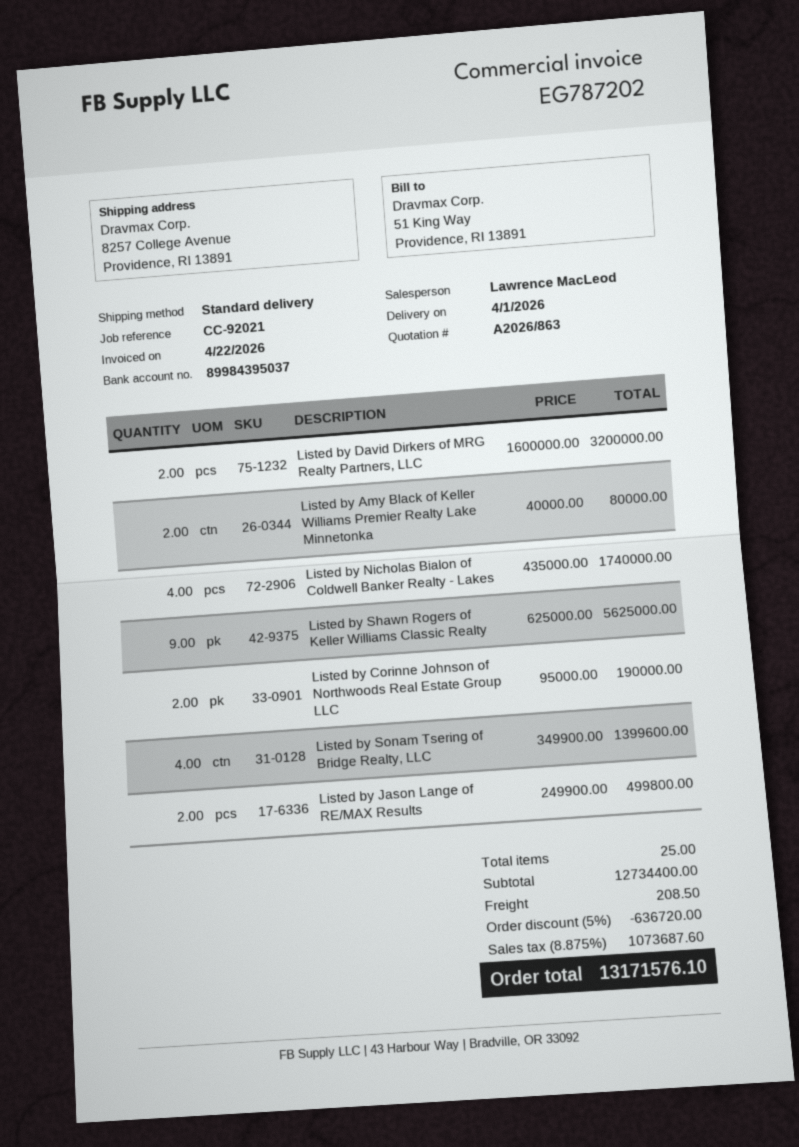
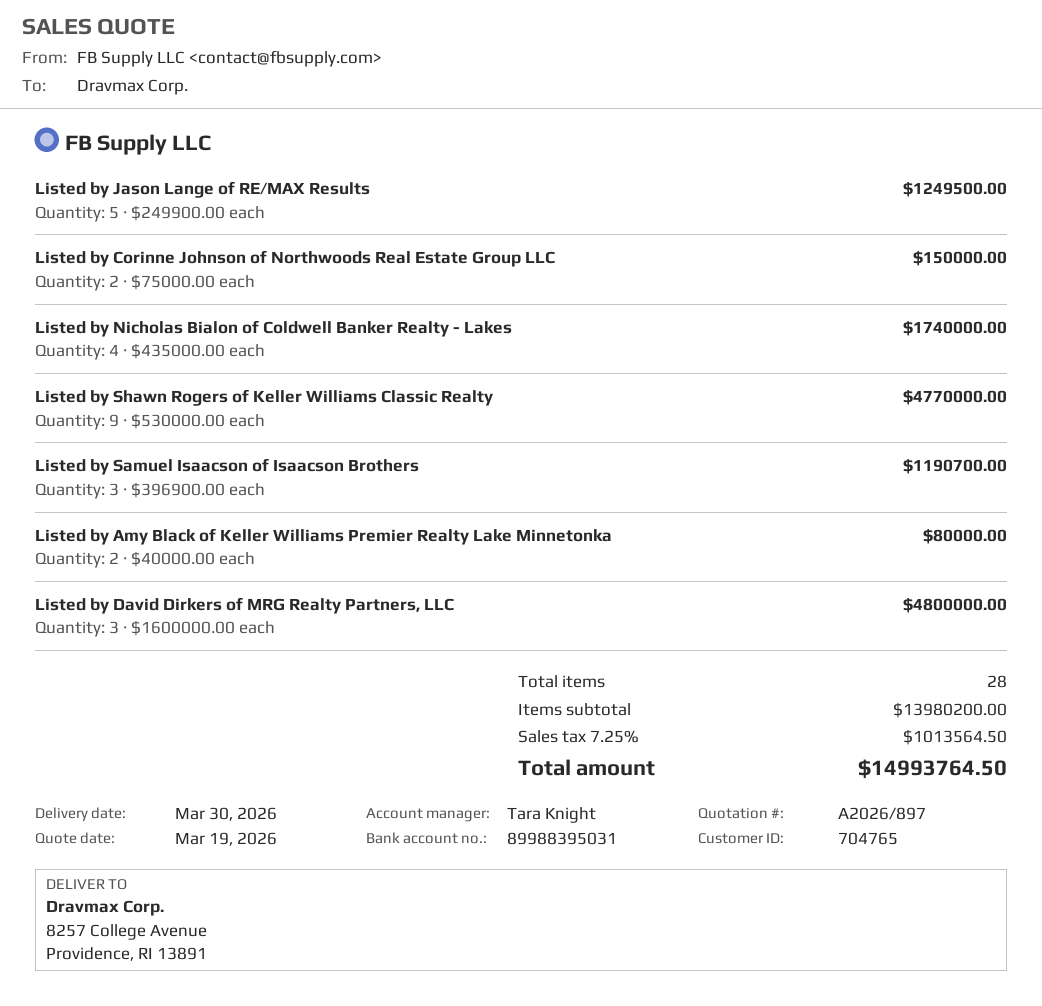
quote number: A2026/863 -> A2026/897
delivery date: 2026-04-01 -> 2026-03-30
sales rep: Lawrence MacLeod -> Tara Knight
bank account: 89984395037 -> 89988395031
Listed by David Dirkers of MRG Realty Partners, LLC: 2 x 1600000.00 = 3200000.00 -> 3 x 1600000.00 = 4800000.00
Listed by Shawn Rogers of Keller Williams Classic Realty: 9 x 625000.00 = 5625000.00 -> 9 x 530000.00 = 4770000.00
Listed by Corinne Johnson of Northwoods Real Estate Group LLC: 2 x 95000.00 = 190000.00 -> 2 x 75000.00 = 150000.00
Listed by Sonam Tsering of Bridge Realty, LLC: 4 x 349900.00 = 1399600.00 -> none
Listed by Jason Lange of RE/MAX Results: 2 x 249900.00 = 499800.00 -> 5 x 249900.00 = 1249500.00
Listed by Samuel Isaacson of Isaacson Brothers: none -> 3 x 396900.00 = 1190700.00
total quantity: 25 -> 28
subtotal: 12734400.00 -> 13980200.00
discount: 5% = 636720.00 -> none
shipping: 208.50 -> none
tax: 8.875% = 1073687.60 -> 7.25% = 1013564.50
total: 13171576.10 -> 14993764.50

